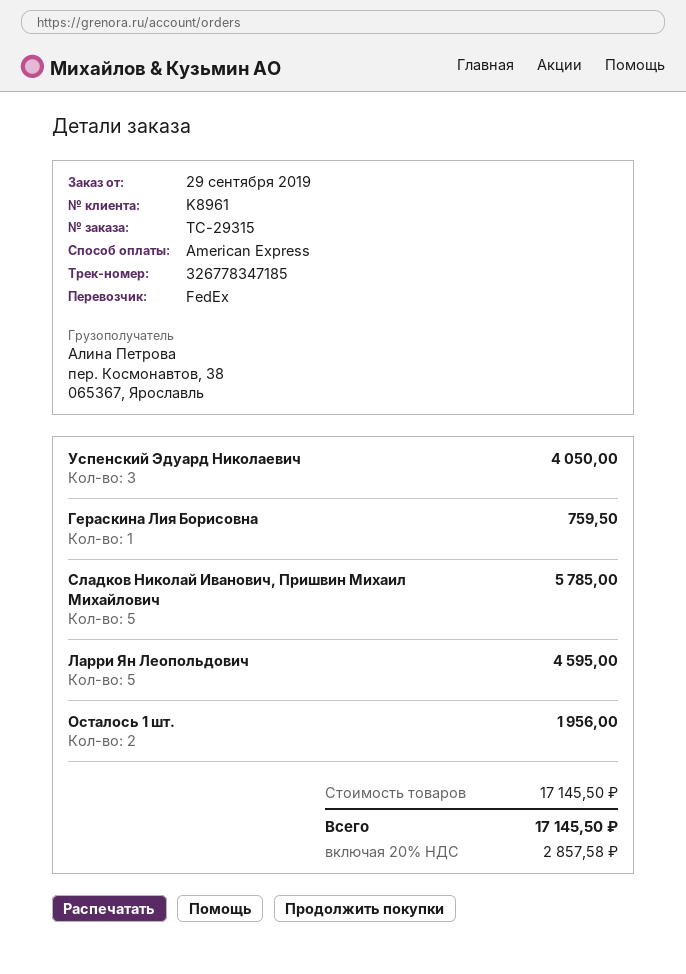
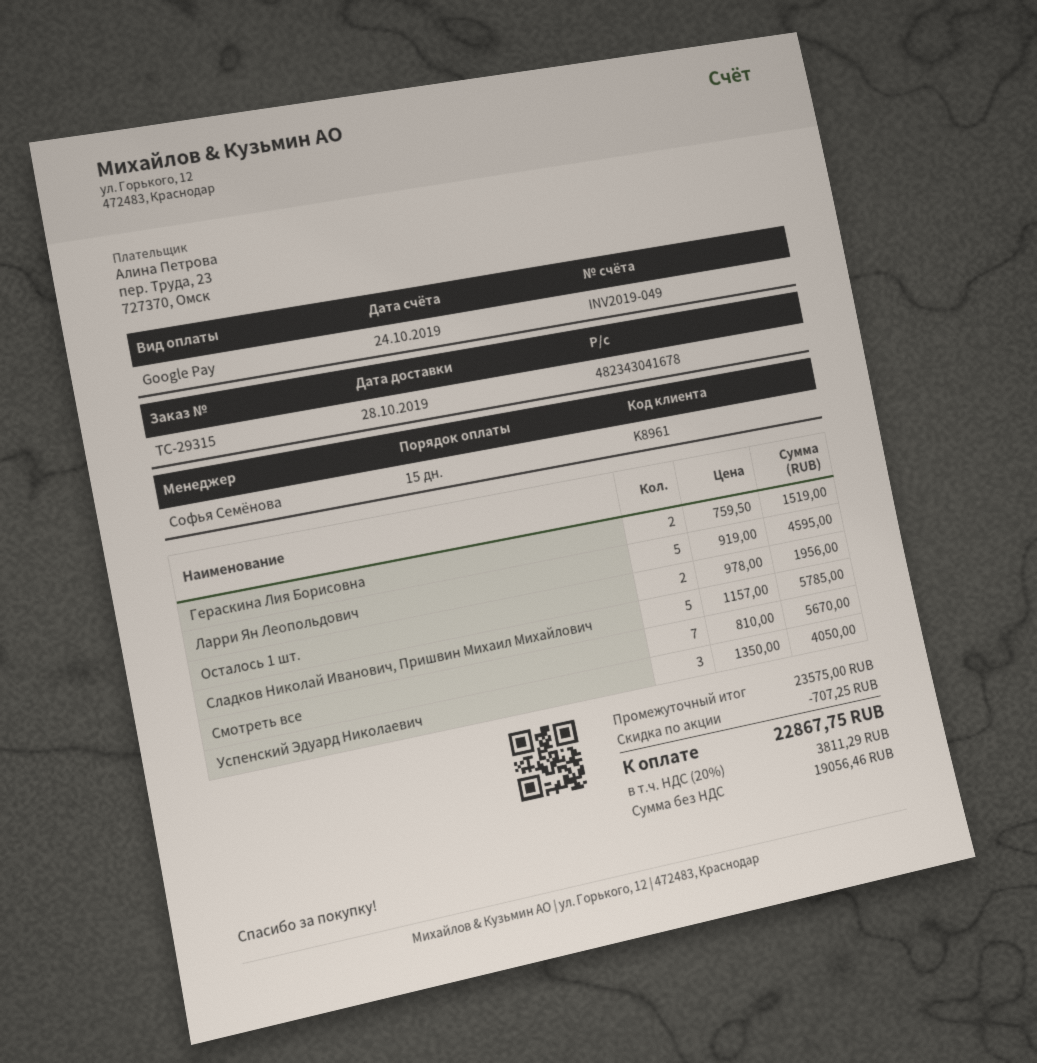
payment method: American Express -> Google Pay
Гераскина Лия Борисовна: 1 for 759.50 -> 2 for 1519.00
Смотреть все: none -> 7 for 5670.00
subtotal: 17145.50 -> 23575.00
discount: none -> 707.25
tax: 20% = 2857.58 -> 20% = 3811.29
total: 17145.50 -> 22867.75

